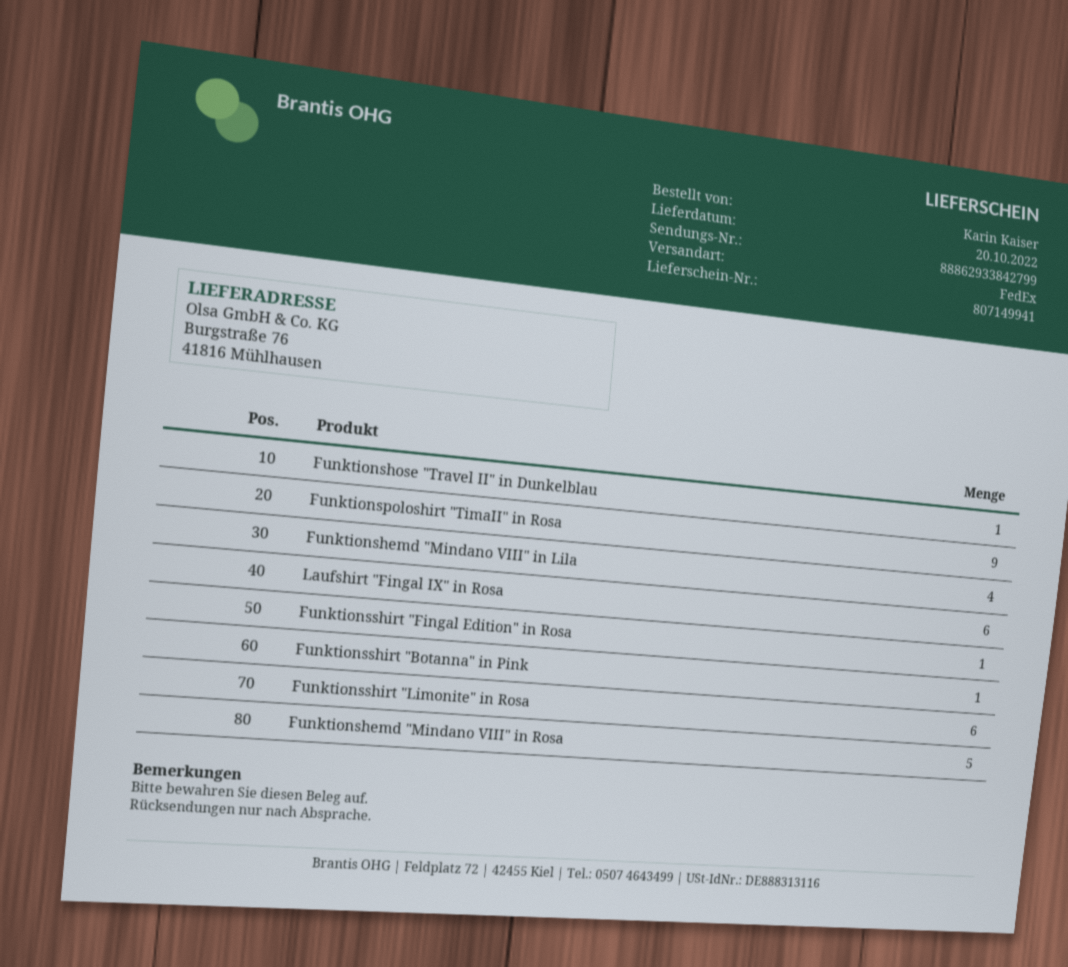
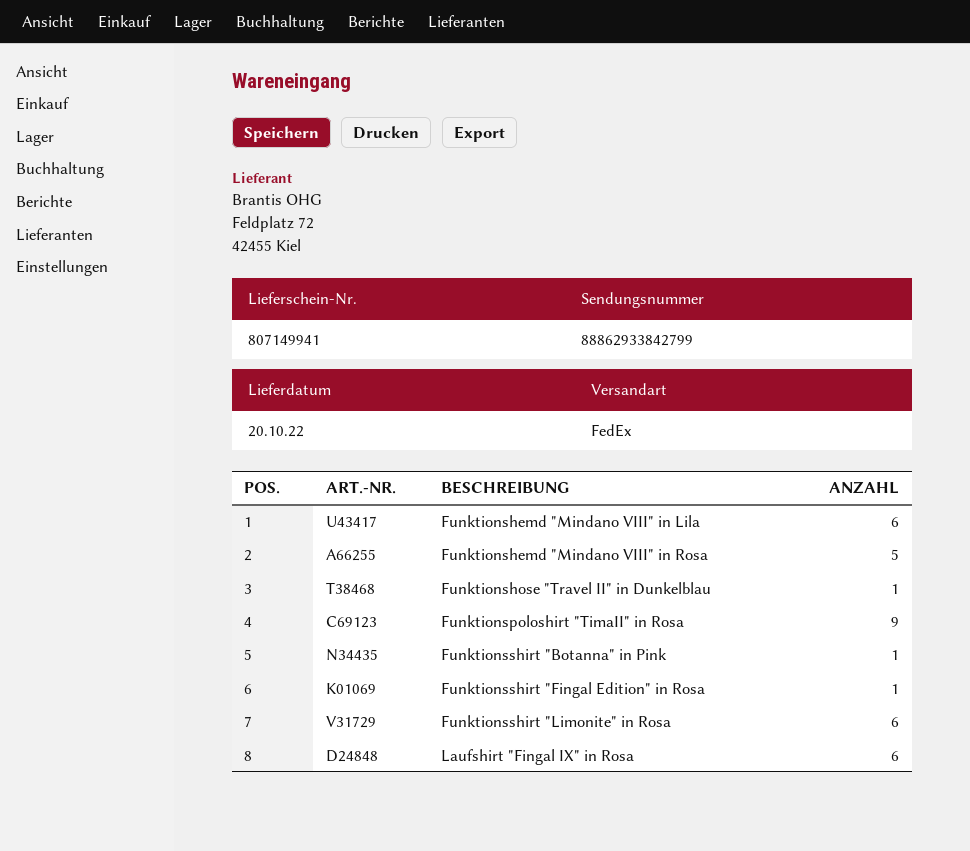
Funktionshemd "Mindano VIII" in Lila: 4 -> 6

